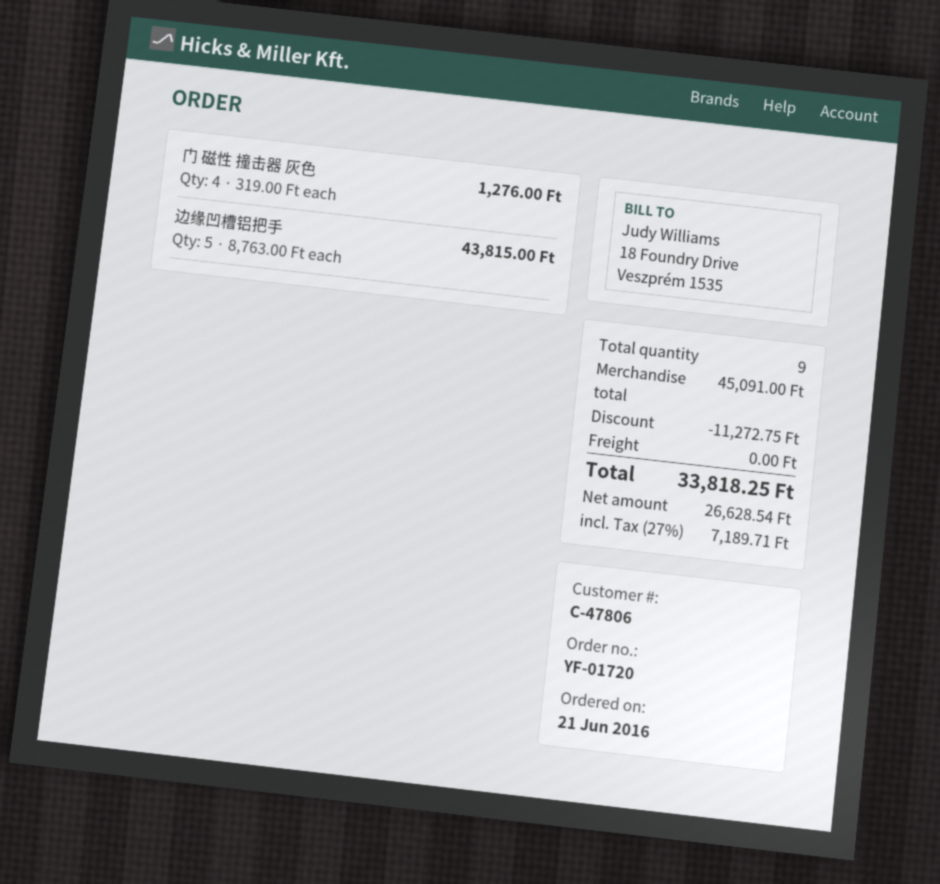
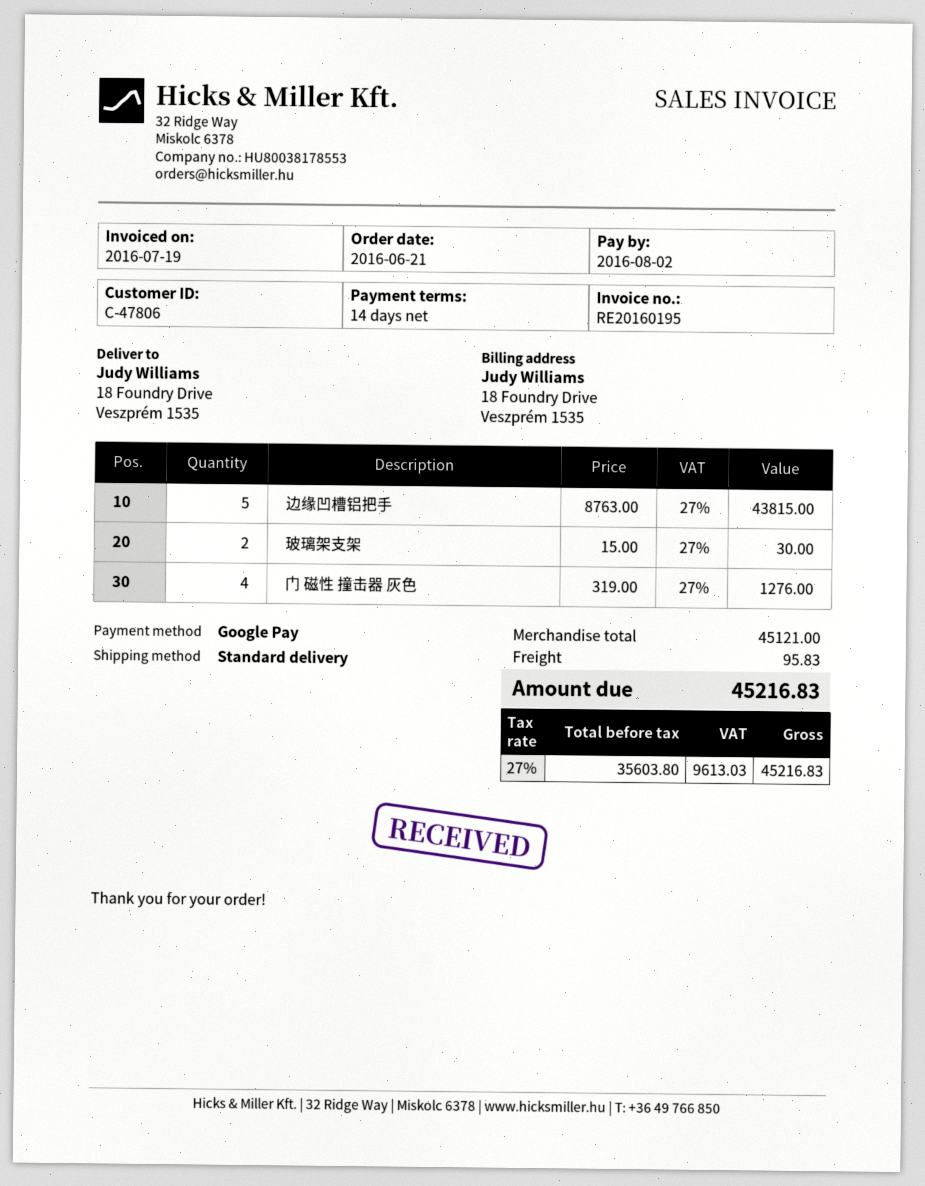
玻璃架支架: none -> 2 x 15.00 = 30.00
subtotal: 45091.00 -> 45121.00
discount: 11272.75 -> none
shipping: 0.00 -> 95.83
net: 26628.54 -> 35603.80
tax: 27% = 7189.71 -> 27% = 9613.03
total: 33818.25 -> 45216.83

